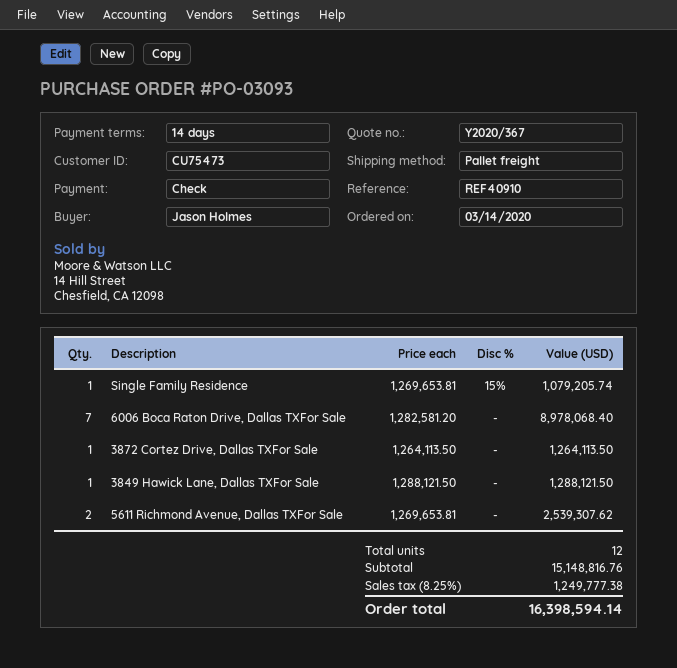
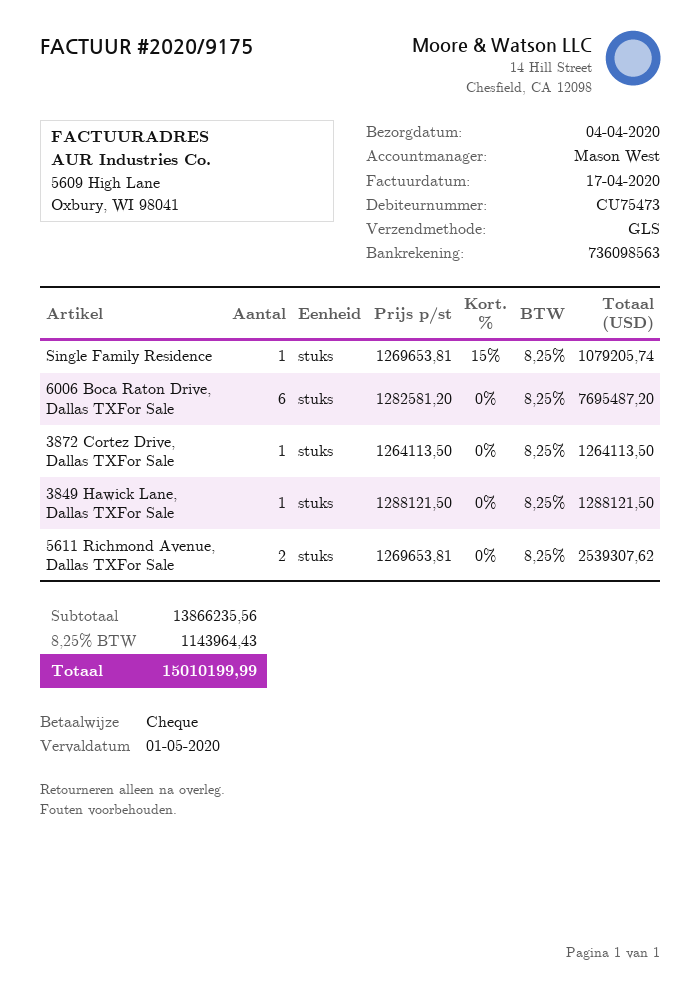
shipping method: pallet freight -> GLS
6006 Boca Raton Drive, Dallas TXFor Sale: 7 x 1282581.20 = 8978068.40 -> 6 x 1282581.20 = 7695487.20
subtotal: 15148816.76 -> 13866235.56
tax: 8.25% = 1249777.38 -> 8.25% = 1143964.43
total: 16398594.14 -> 15010199.99

